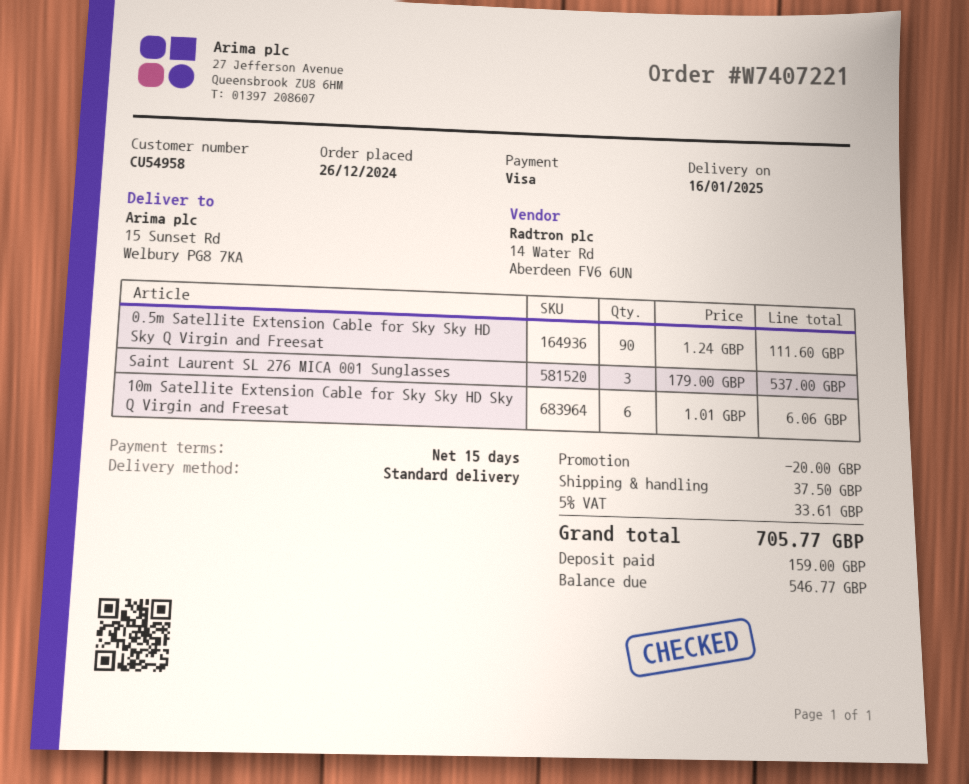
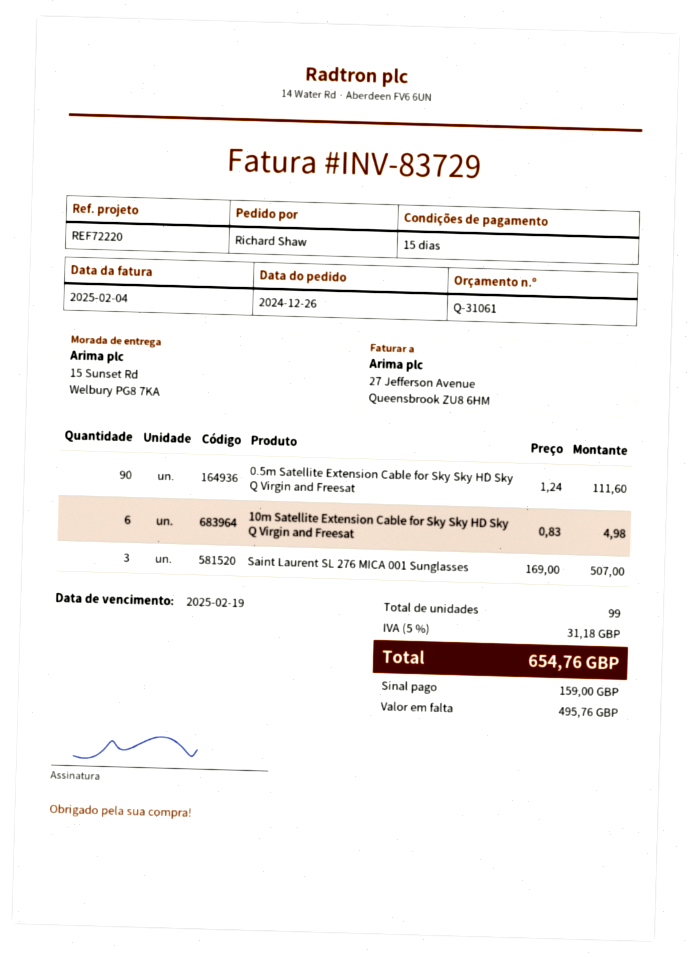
Saint Laurent SL 276 MICA 001 Sunglasses: 3 x 179.00 = 537.00 -> 3 x 169.00 = 507.00
10m Satellite Extension Cable for Sky Sky HD Sky Q Virgin and Freesat: 6 x 1.01 = 6.06 -> 6 x 0.83 = 4.98
discount: 20.00 -> none
shipping: 37.50 -> none
tax: 5% = 33.61 -> 5% = 31.18
total: 705.77 -> 654.76
balance: 546.77 -> 495.76

